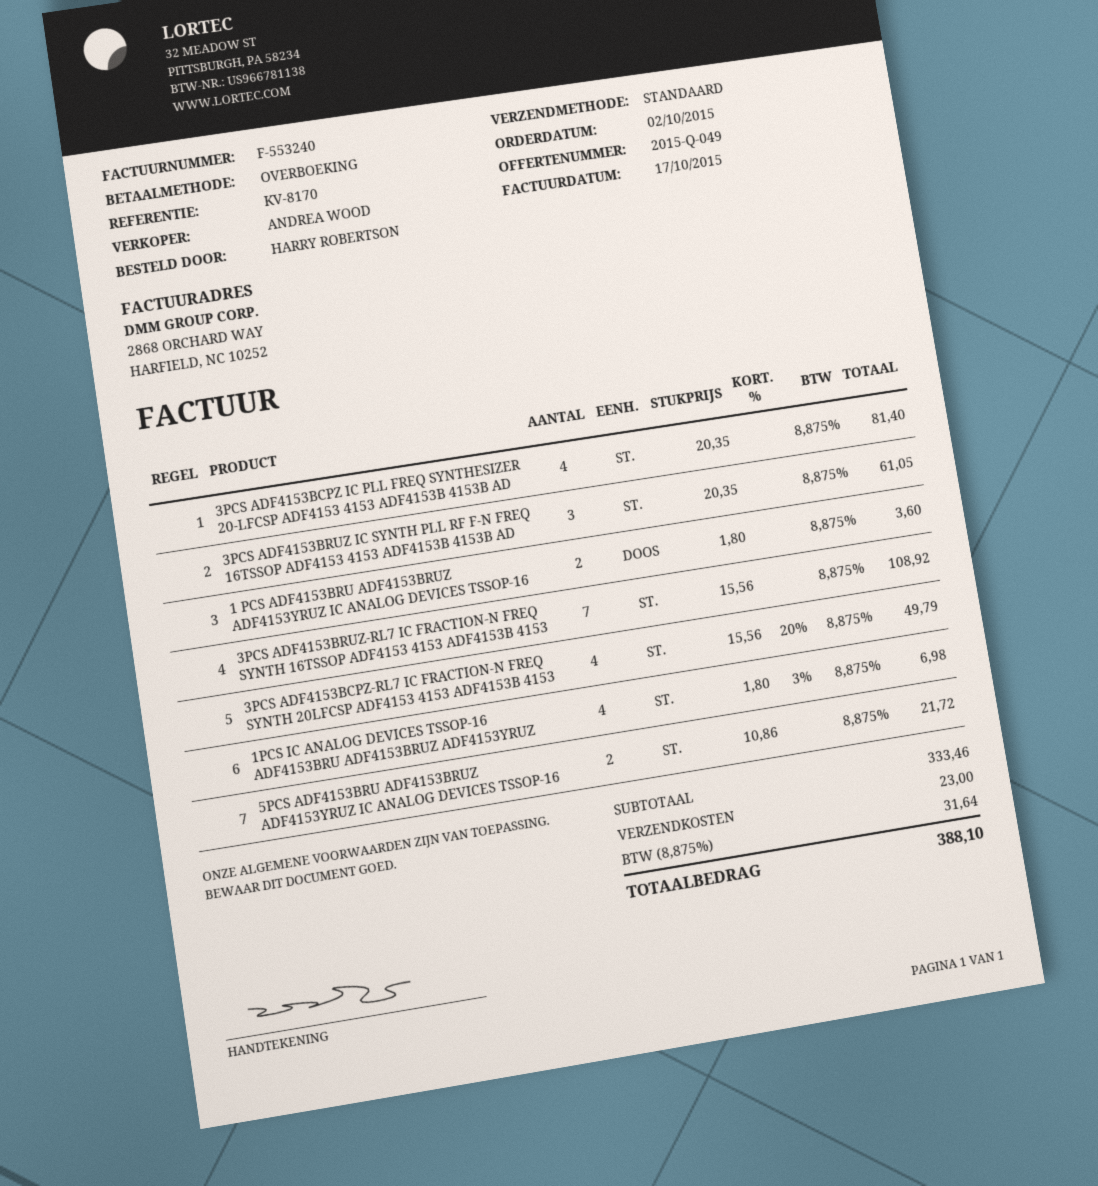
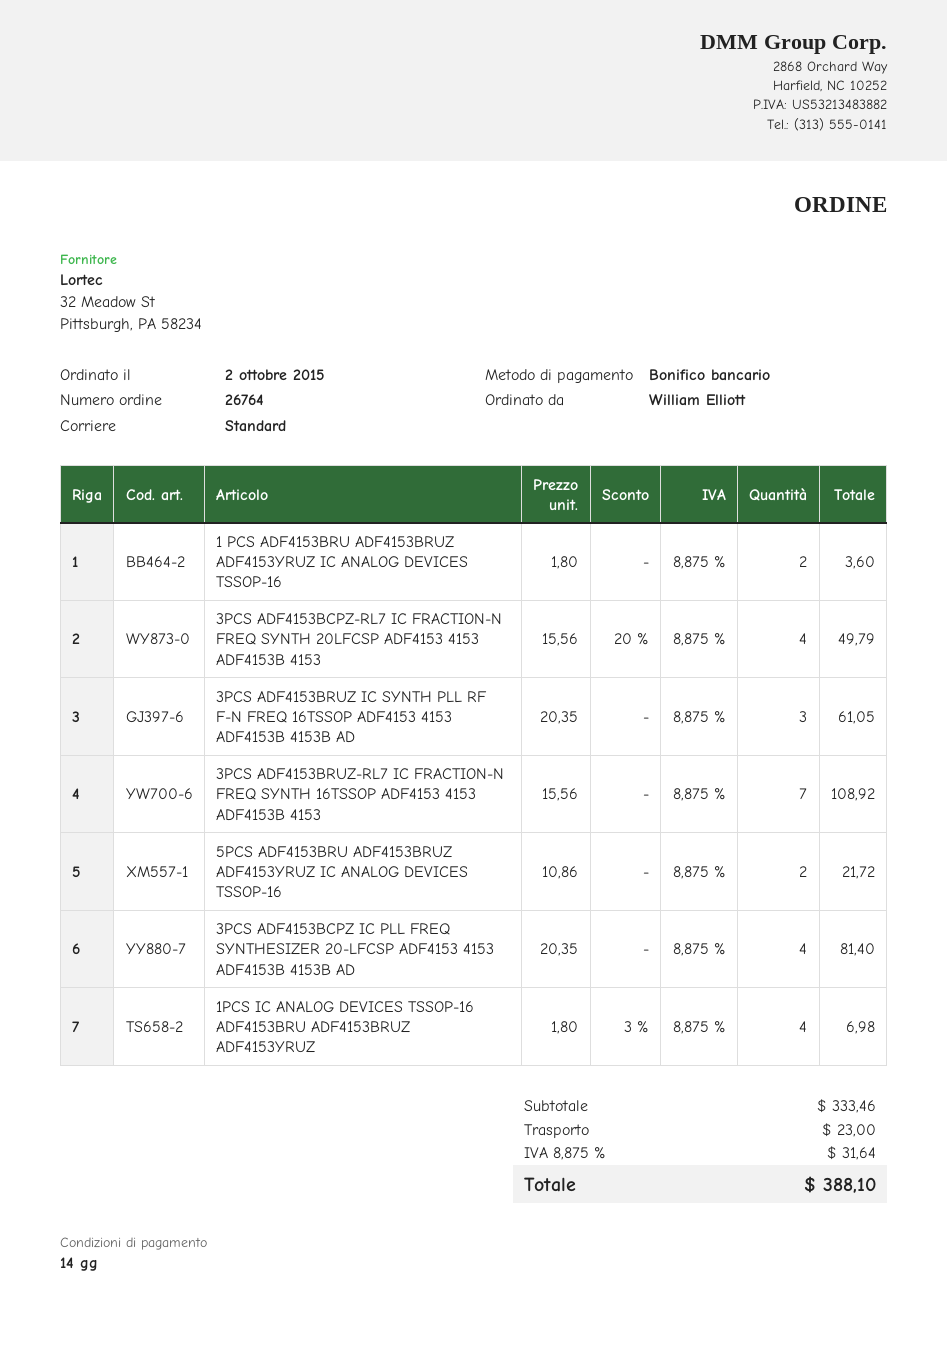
ordered by: HARRY ROBERTSON -> William Elliott

